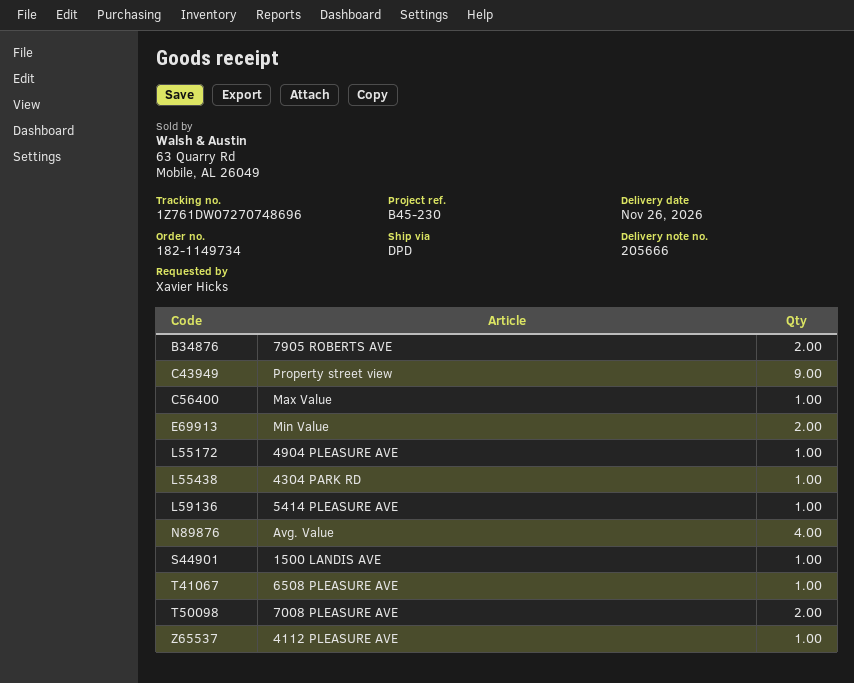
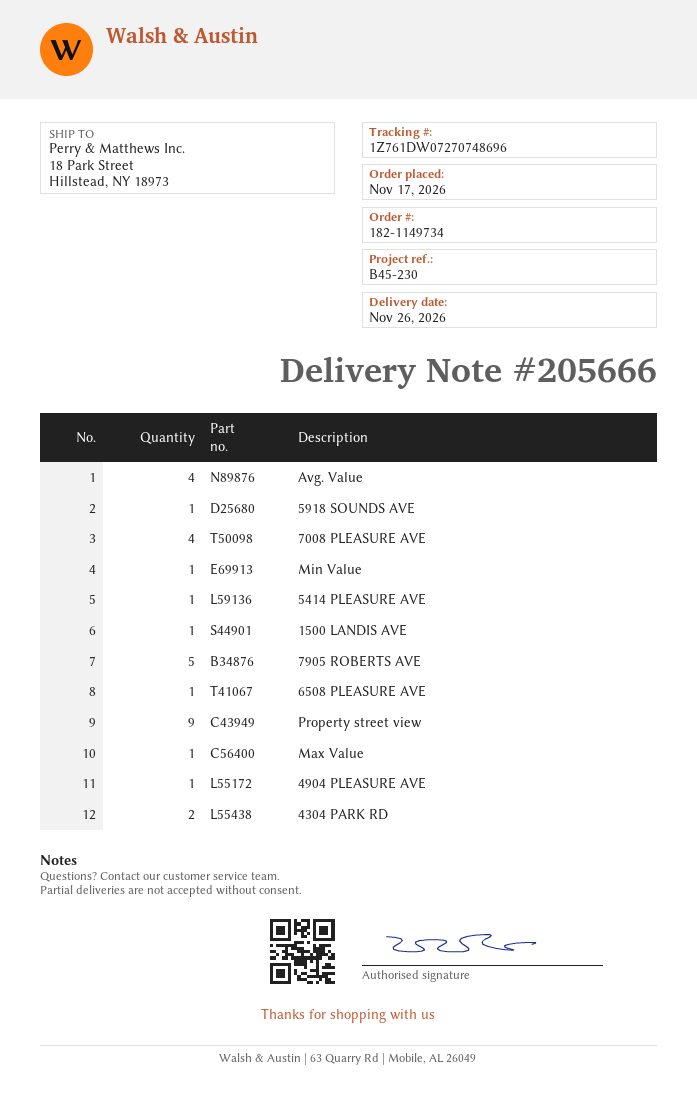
7905 ROBERTS AVE: 2 -> 5
Min Value: 2 -> 1
4304 PARK RD: 1 -> 2
7008 PLEASURE AVE: 2 -> 4
4112 PLEASURE AVE: 1 -> none
5918 SOUNDS AVE: none -> 1

